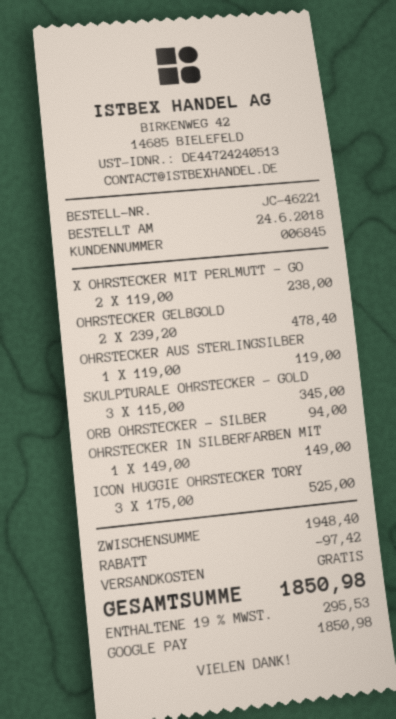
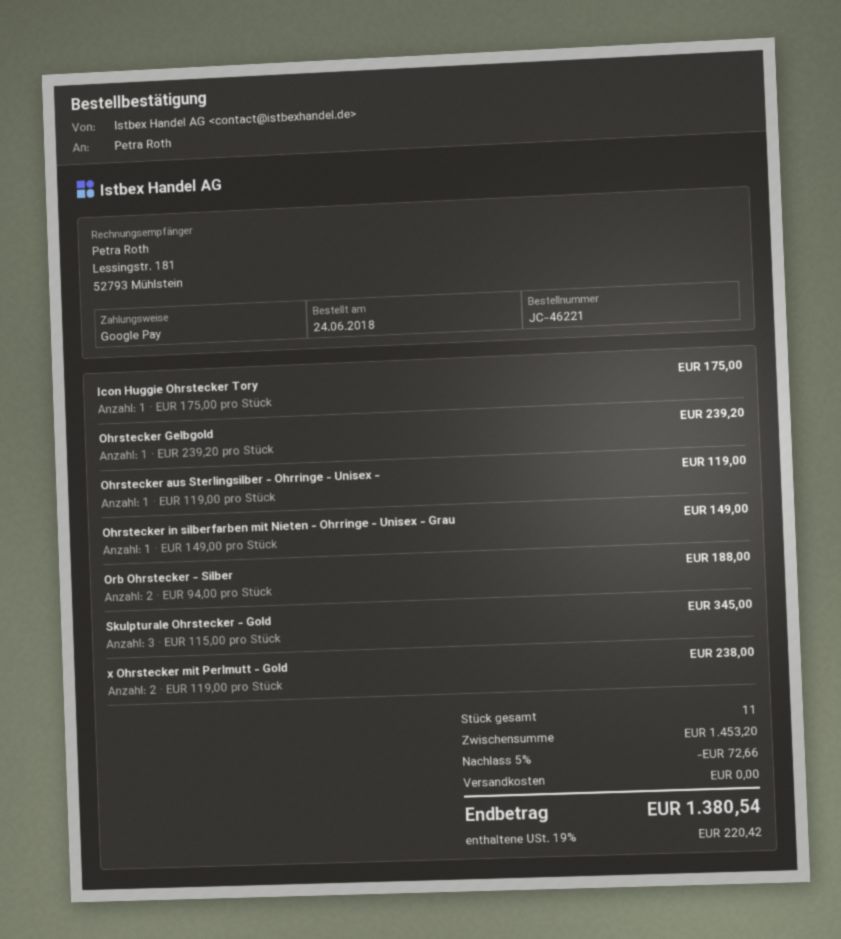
OHRSTECKER GELBGOLD: 2 x 239.20 = 478.40 -> 1 x 239.20 = 239.20
ORB OHRSTECKER - SILBER: 1 x 94.00 = 94.00 -> 2 x 94.00 = 188.00
ICON HUGGIE OHRSTECKER TORY: 3 x 175.00 = 525.00 -> 1 x 175.00 = 175.00
subtotal: 1948.40 -> 1453.20
discount: 97.42 -> 72.66
tax: 19% = 295.53 -> 19% = 220.42
total: 1850.98 -> 1380.54

